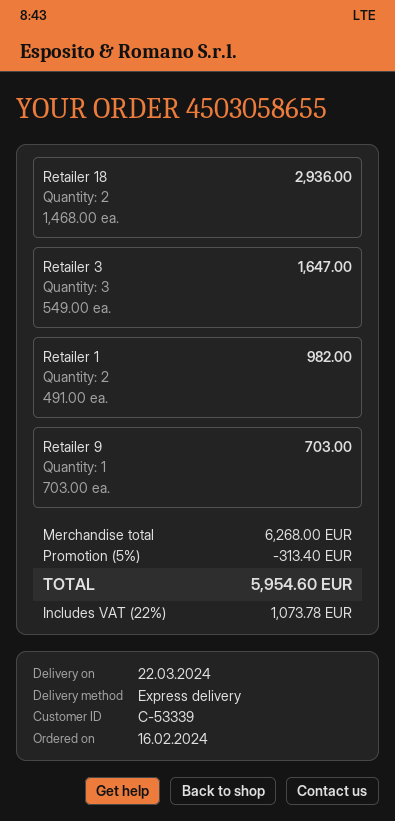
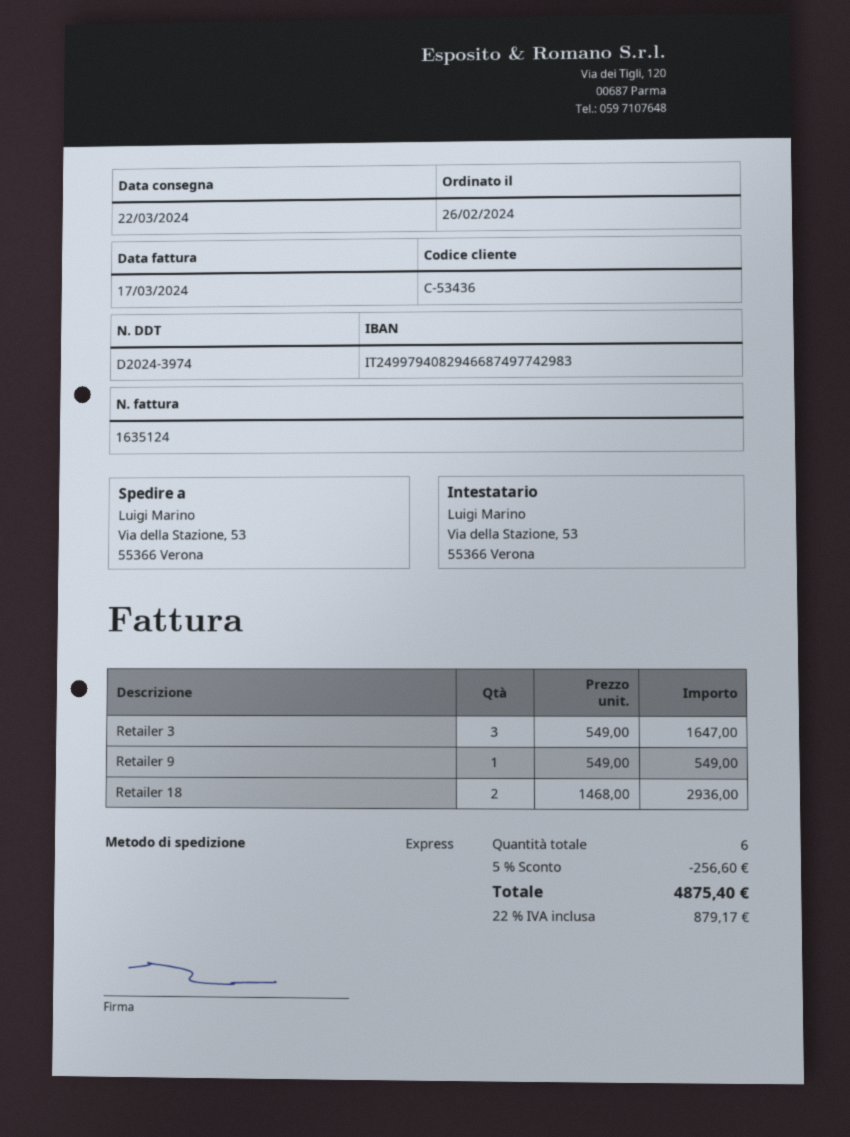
order date: 2024-02-16 -> 2024-02-26
customer number: C-53339 -> C-53436
Retailer 1: 2 x 491.00 = 982.00 -> none
Retailer 9: 1 x 703.00 = 703.00 -> 1 x 549.00 = 549.00
discount: 5% = 313.40 -> 5% = 256.60
tax: 22% = 1073.78 -> 22% = 879.17
total: 5954.60 -> 4875.40

